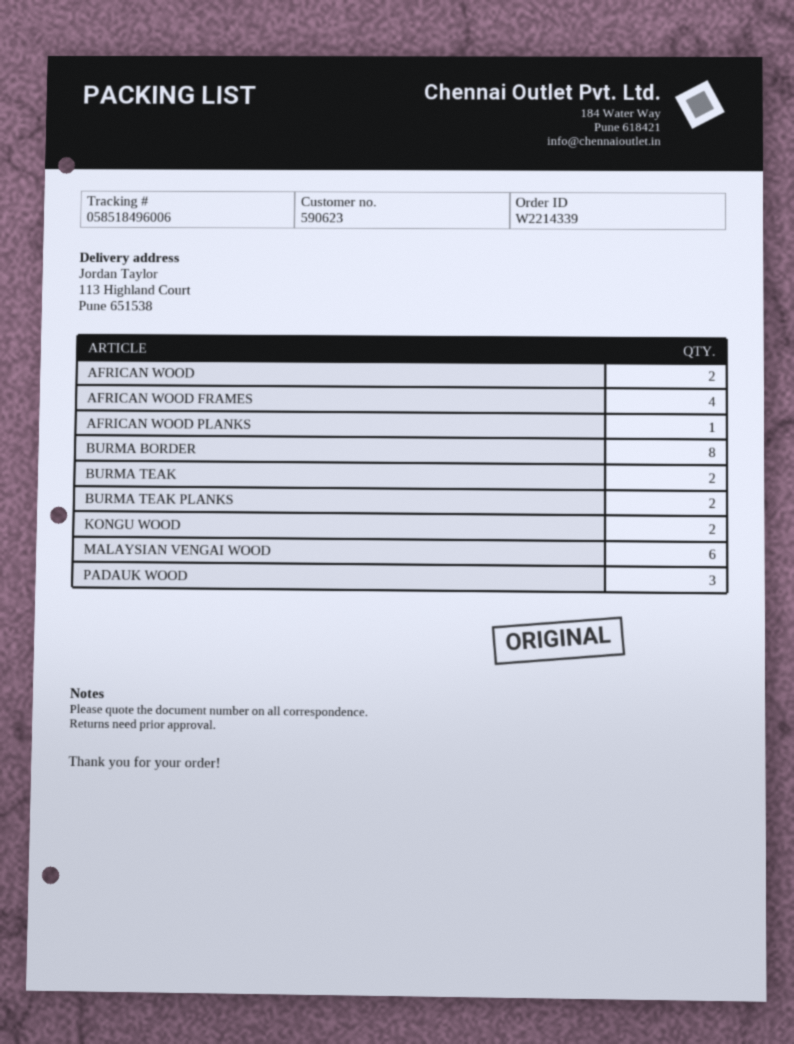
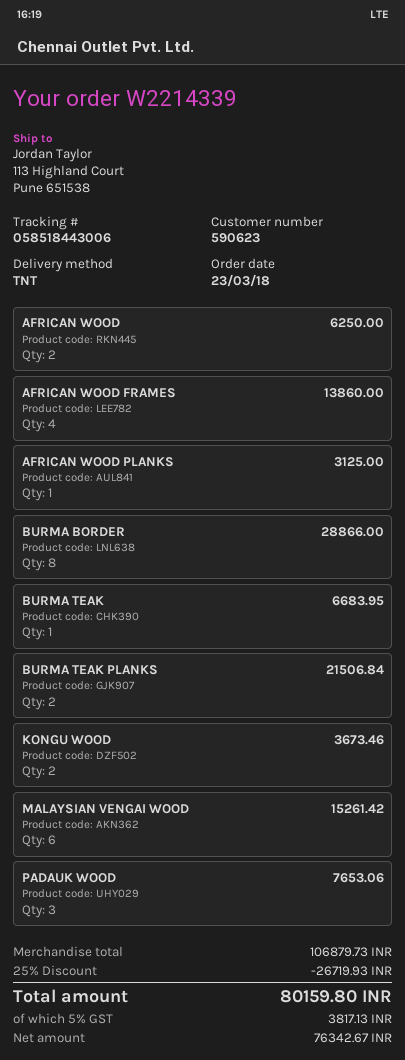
tracking number: 058518496006 -> 058518443006
BURMA TEAK: 2 -> 1

